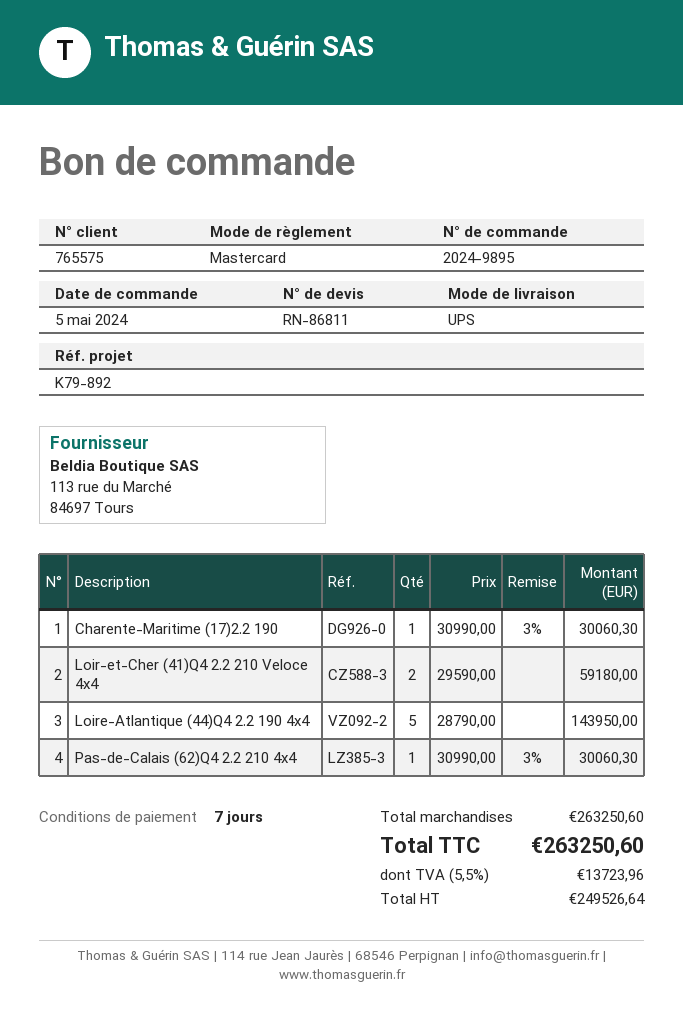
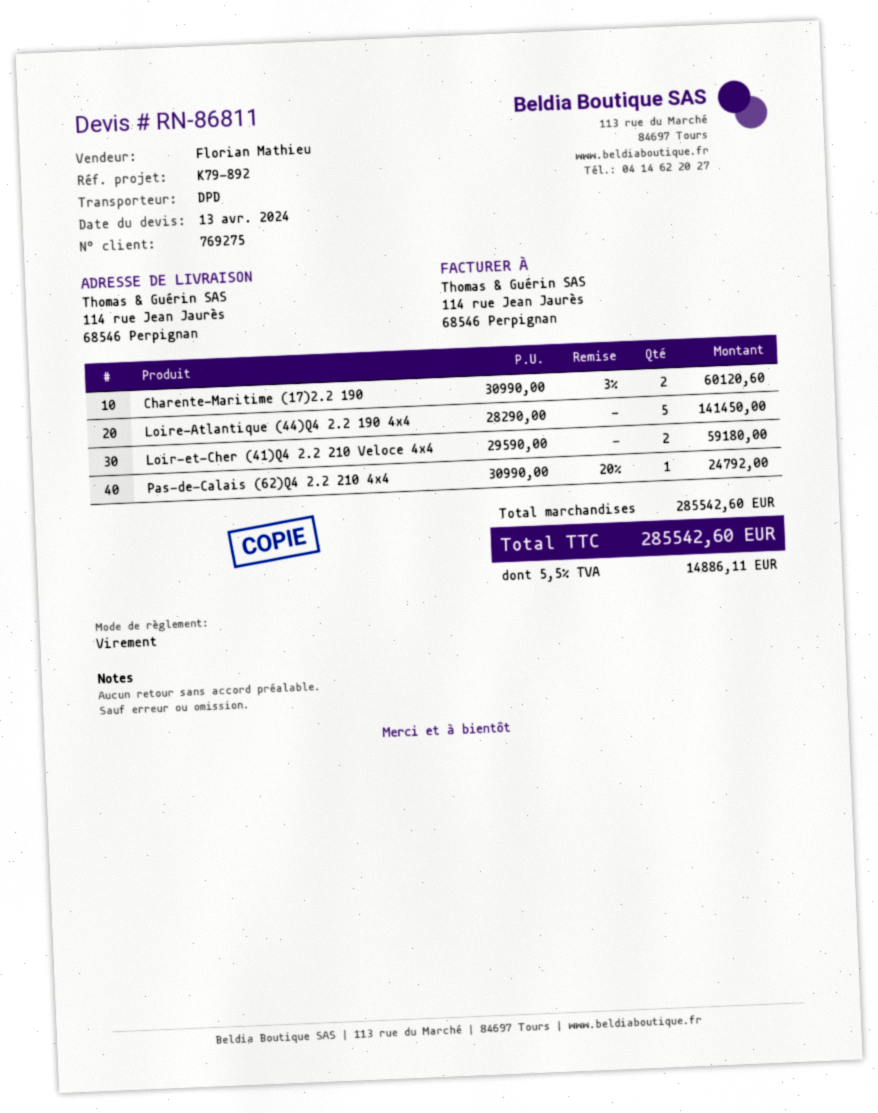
customer number: 765575 -> 769275
payment method: Mastercard -> bank transfer
shipping method: UPS -> DPD
Charente-Maritime (17)2.2 190: 1 x 30990.00 - 3% = 30060.30 -> 2 x 30990.00 - 3% = 60120.60
Loire-Atlantique (44)Q4 2.2 190 4x4: 5 x 28790.00 = 143950.00 -> 5 x 28290.00 = 141450.00
Pas-de-Calais (62)Q4 2.2 210 4x4: 1 x 30990.00 - 3% = 30060.30 -> 1 x 30990.00 - 20% = 24792.00
subtotal: 263250.60 -> 285542.60
tax: 5.5% = 13723.96 -> 5.5% = 14886.11
total: 263250.60 -> 285542.60

